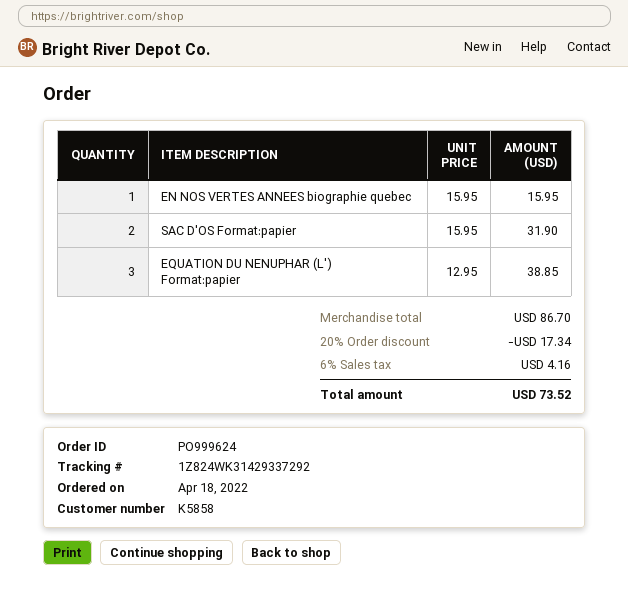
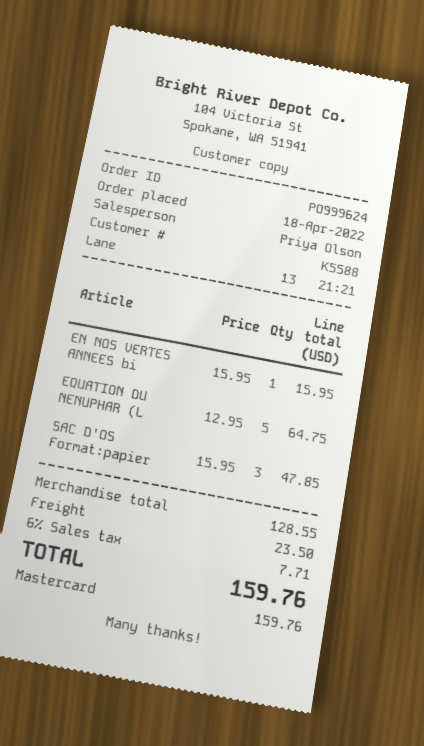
customer number: K5858 -> K5588
SAC D'OS Format:papier: 2 x 15.95 = 31.90 -> 3 x 15.95 = 47.85
EQUATION DU NENUPHAR (L') Format:papier: 3 x 12.95 = 38.85 -> 5 x 12.95 = 64.75
subtotal: 86.70 -> 128.55
discount: 20% = 17.34 -> none
shipping: none -> 23.50
tax: 6% = 4.16 -> 6% = 7.71
total: 73.52 -> 159.76

